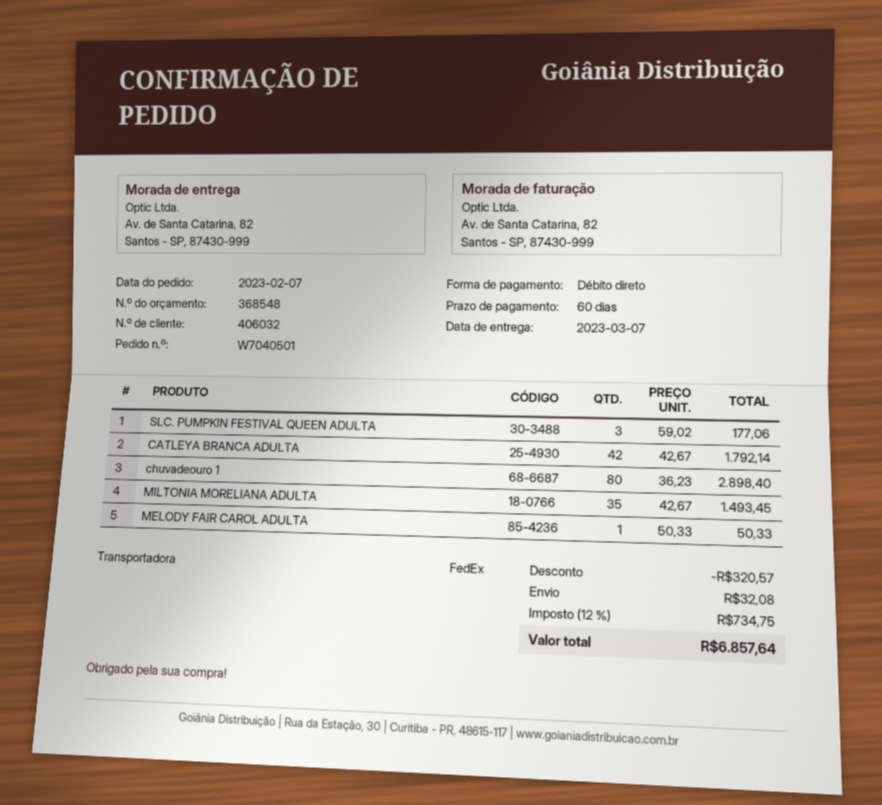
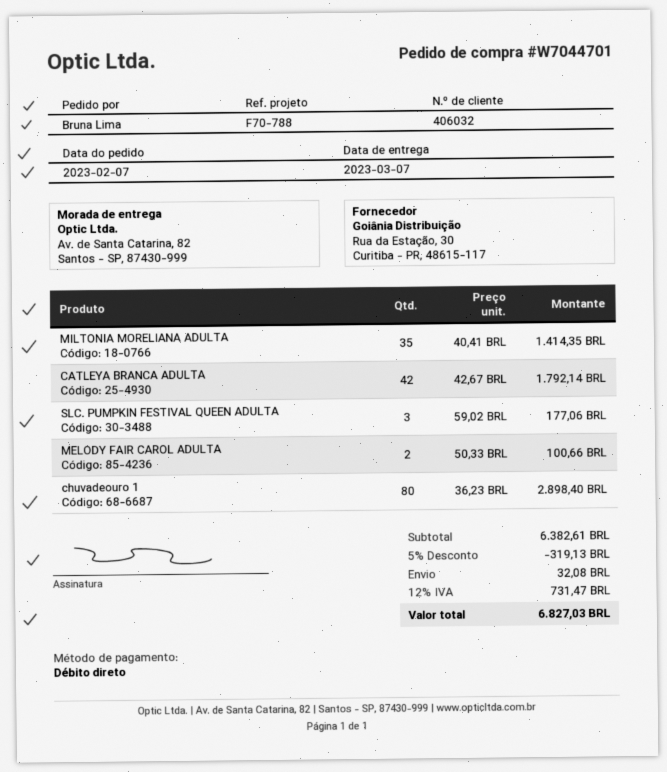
order number: W7040501 -> W7044701
MILTONIA MORELIANA ADULTA: 35 x 42.67 = 1493.45 -> 35 x 40.41 = 1414.35
MELODY FAIR CAROL ADULTA: 1 x 50.33 = 50.33 -> 2 x 50.33 = 100.66
discount: 320.57 -> 319.13
tax: 12% = 734.75 -> 12% = 731.47
total: 6857.64 -> 6827.03

